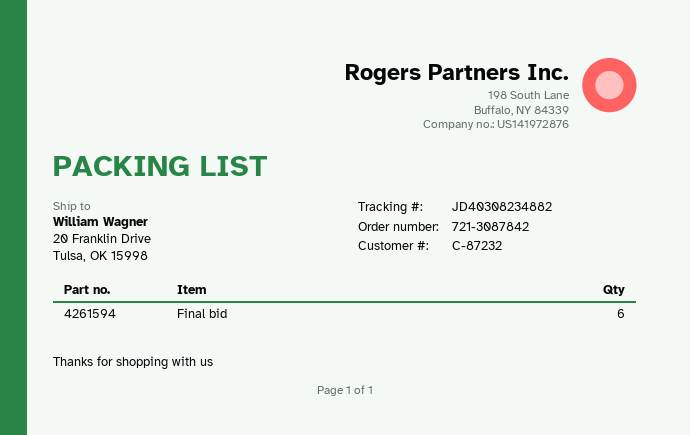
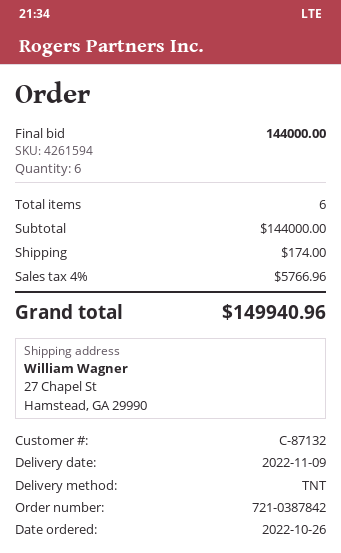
order number: 721-3087842 -> 721-0387842
customer number: C-87232 -> C-87132
ship to: 20 Franklin Drive, Tulsa, OK 15998 -> 27 Chapel St, Hamstead, GA 29990

